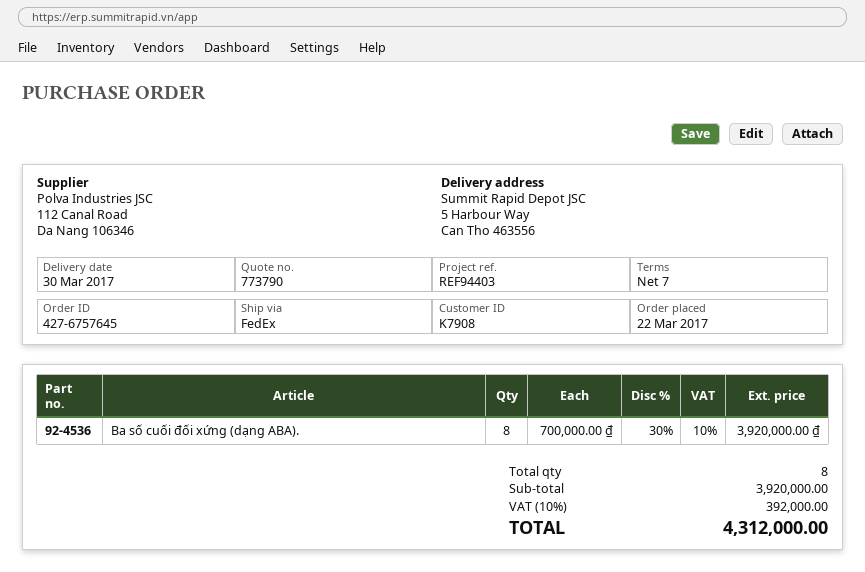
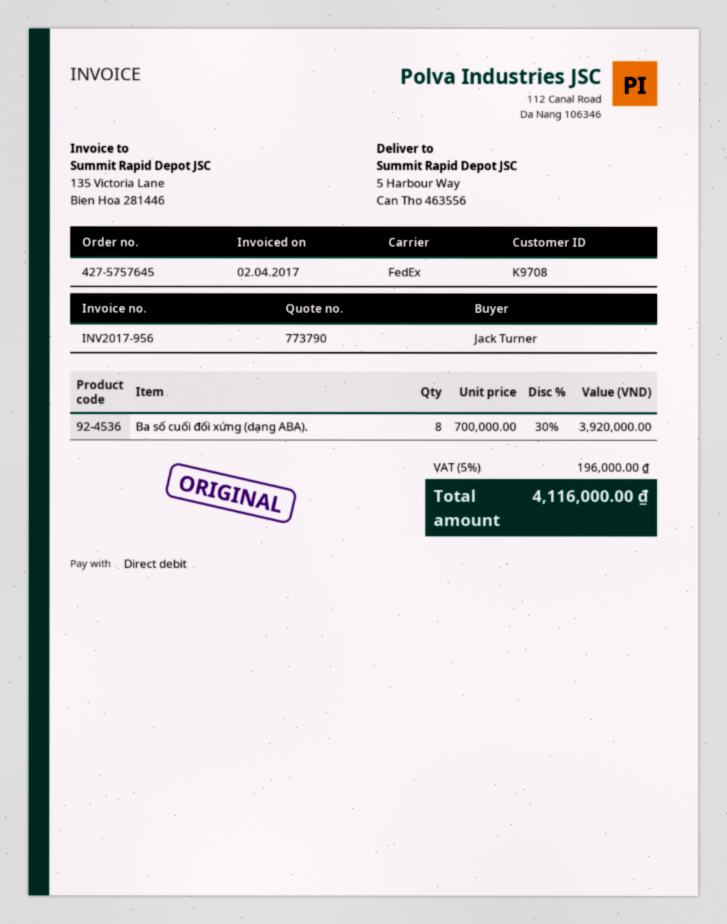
order number: 427-6757645 -> 427-5757645
customer number: K7908 -> K9708
tax: 10% = 392000.00 -> 5% = 196000.00
total: 4312000.00 -> 4116000.00

